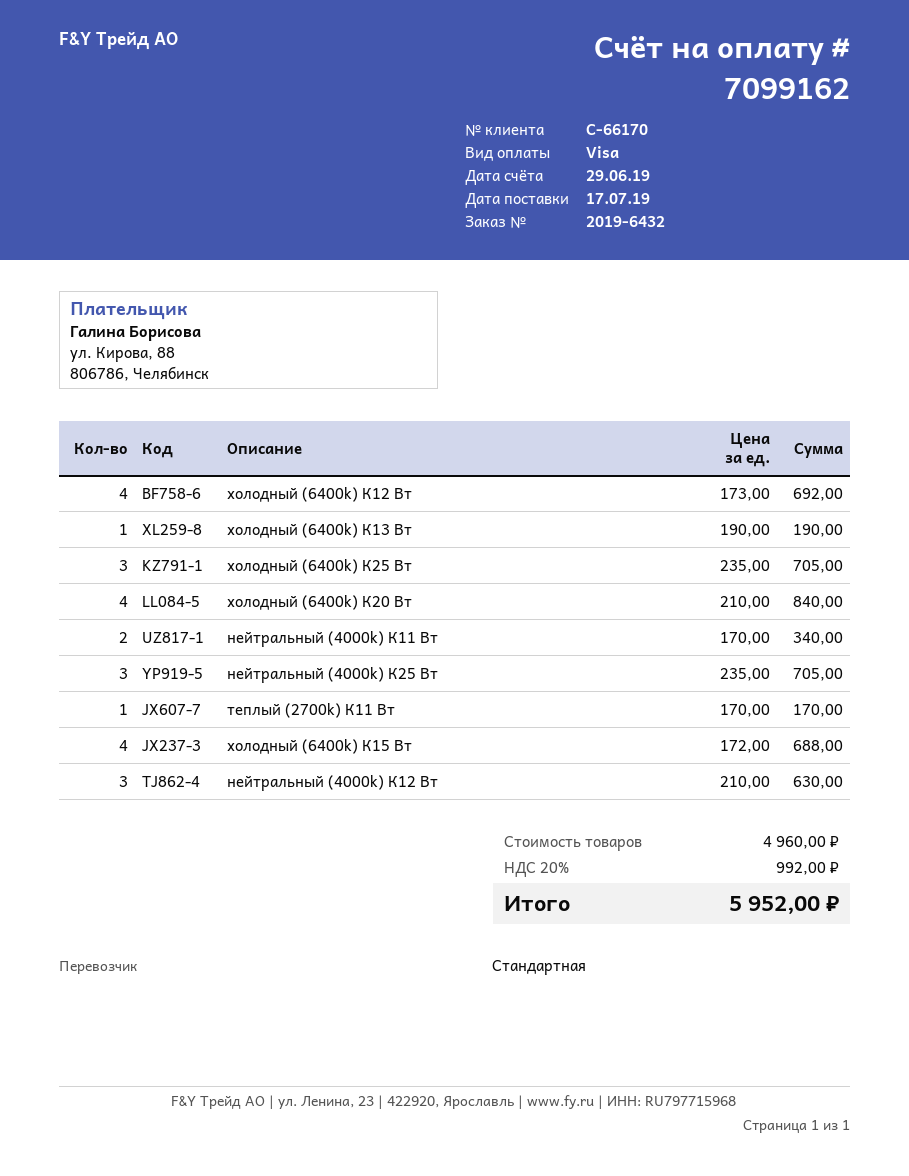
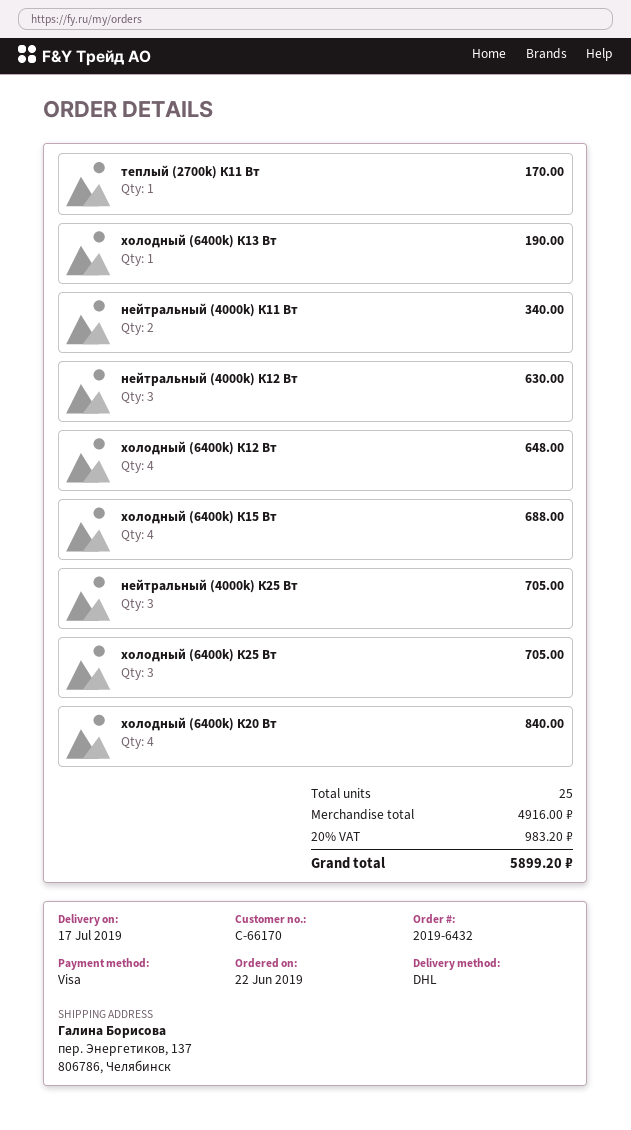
shipping method: standard -> DHL
холодный (6400k) К12 Вт: 4 for 692.00 -> 4 for 648.00
subtotal: 4960.00 -> 4916.00
tax: 20% = 992.00 -> 20% = 983.20
total: 5952.00 -> 5899.20

